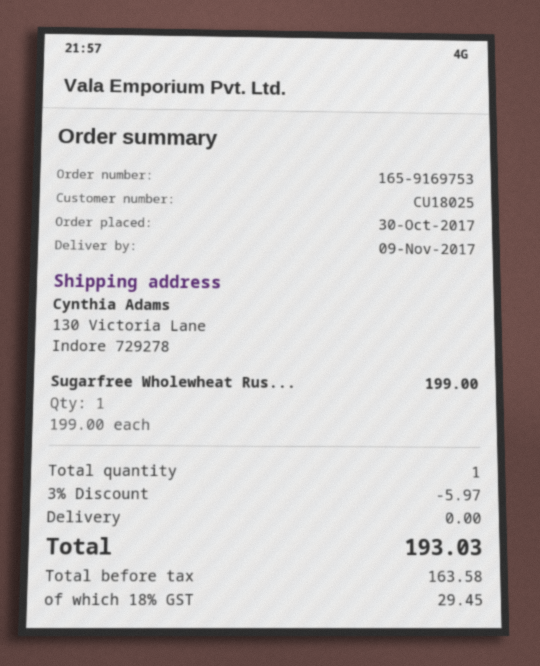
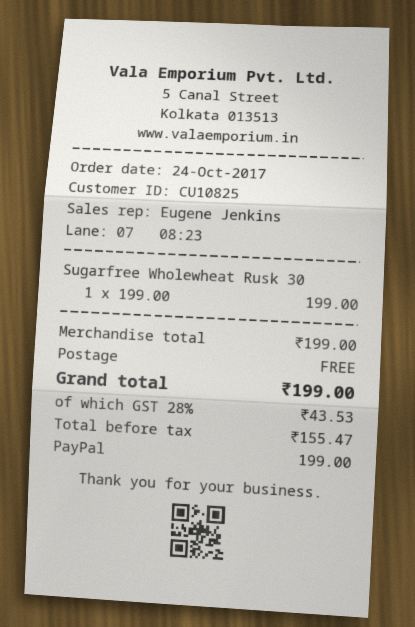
order date: 2017-10-30 -> 2017-10-24
customer number: CU18025 -> CU10825
discount: 3% = 5.97 -> none
net: 163.58 -> 155.47
tax: 18% = 29.45 -> 28% = 43.53
total: 193.03 -> 199.00

